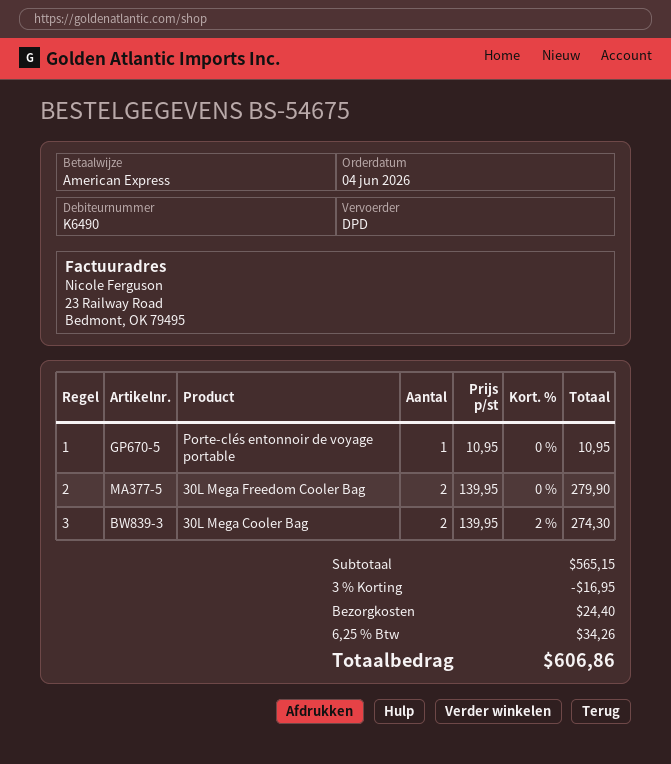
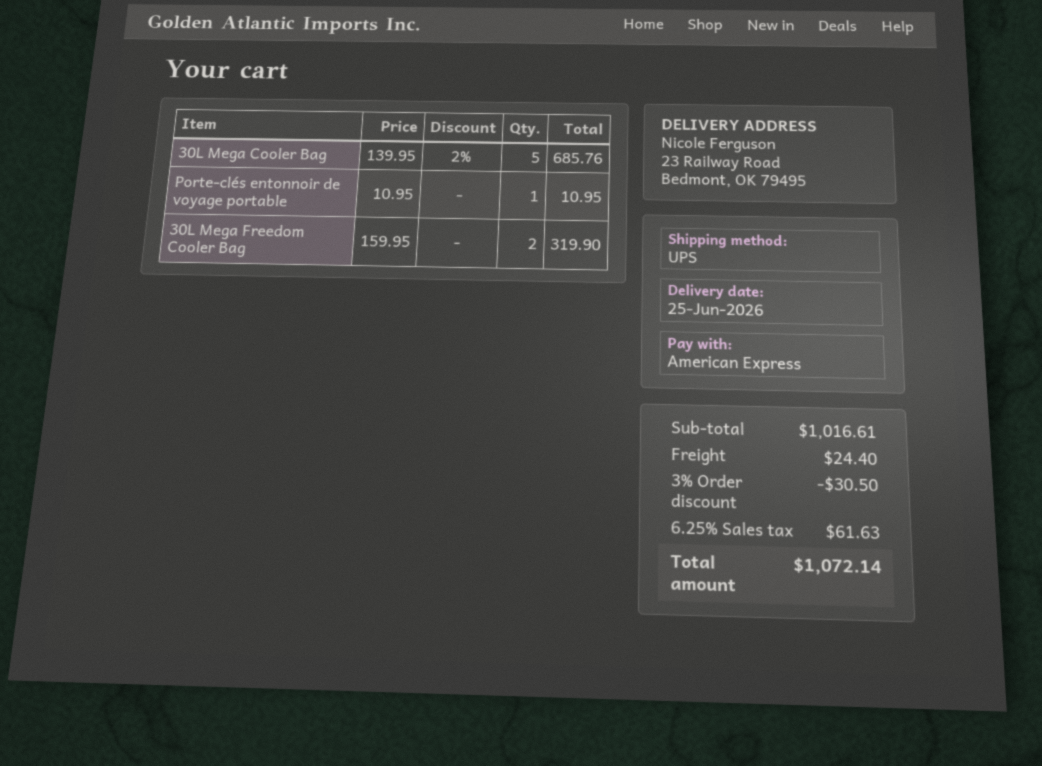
shipping method: DPD -> UPS
30L Mega Freedom Cooler Bag: 2 x 139.95 = 279.90 -> 2 x 159.95 = 319.90
30L Mega Cooler Bag: 2 x 139.95 - 2% = 274.30 -> 5 x 139.95 - 2% = 685.76
subtotal: 565.15 -> 1016.61
discount: 3% = 16.95 -> 3% = 30.50
tax: 6.25% = 34.26 -> 6.25% = 61.63
total: 606.86 -> 1072.14

